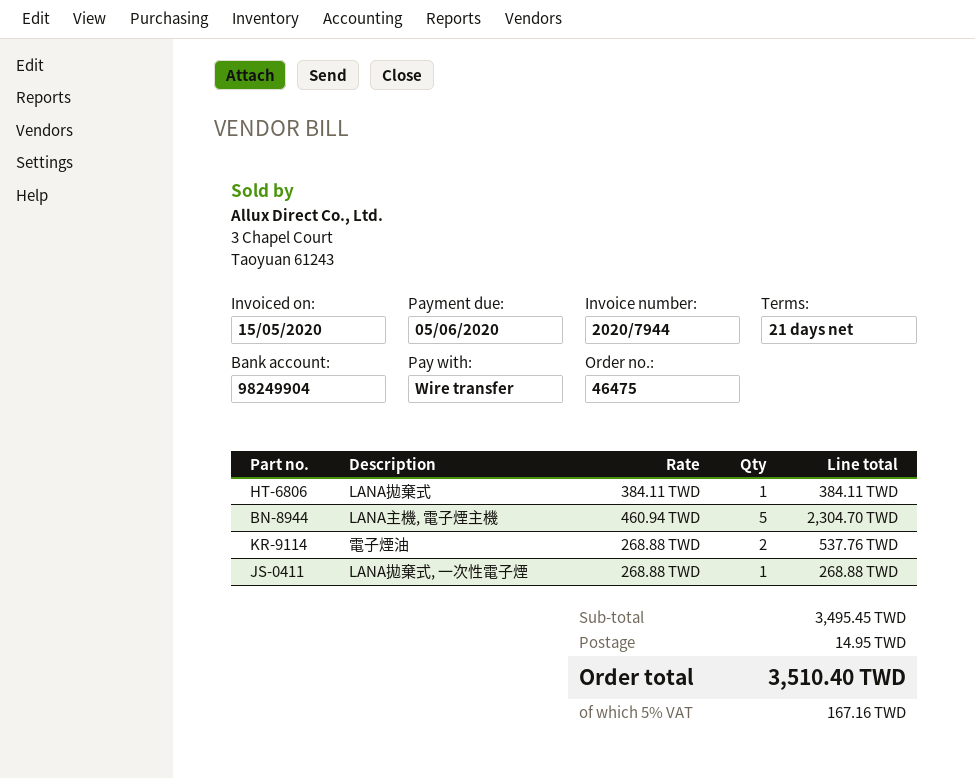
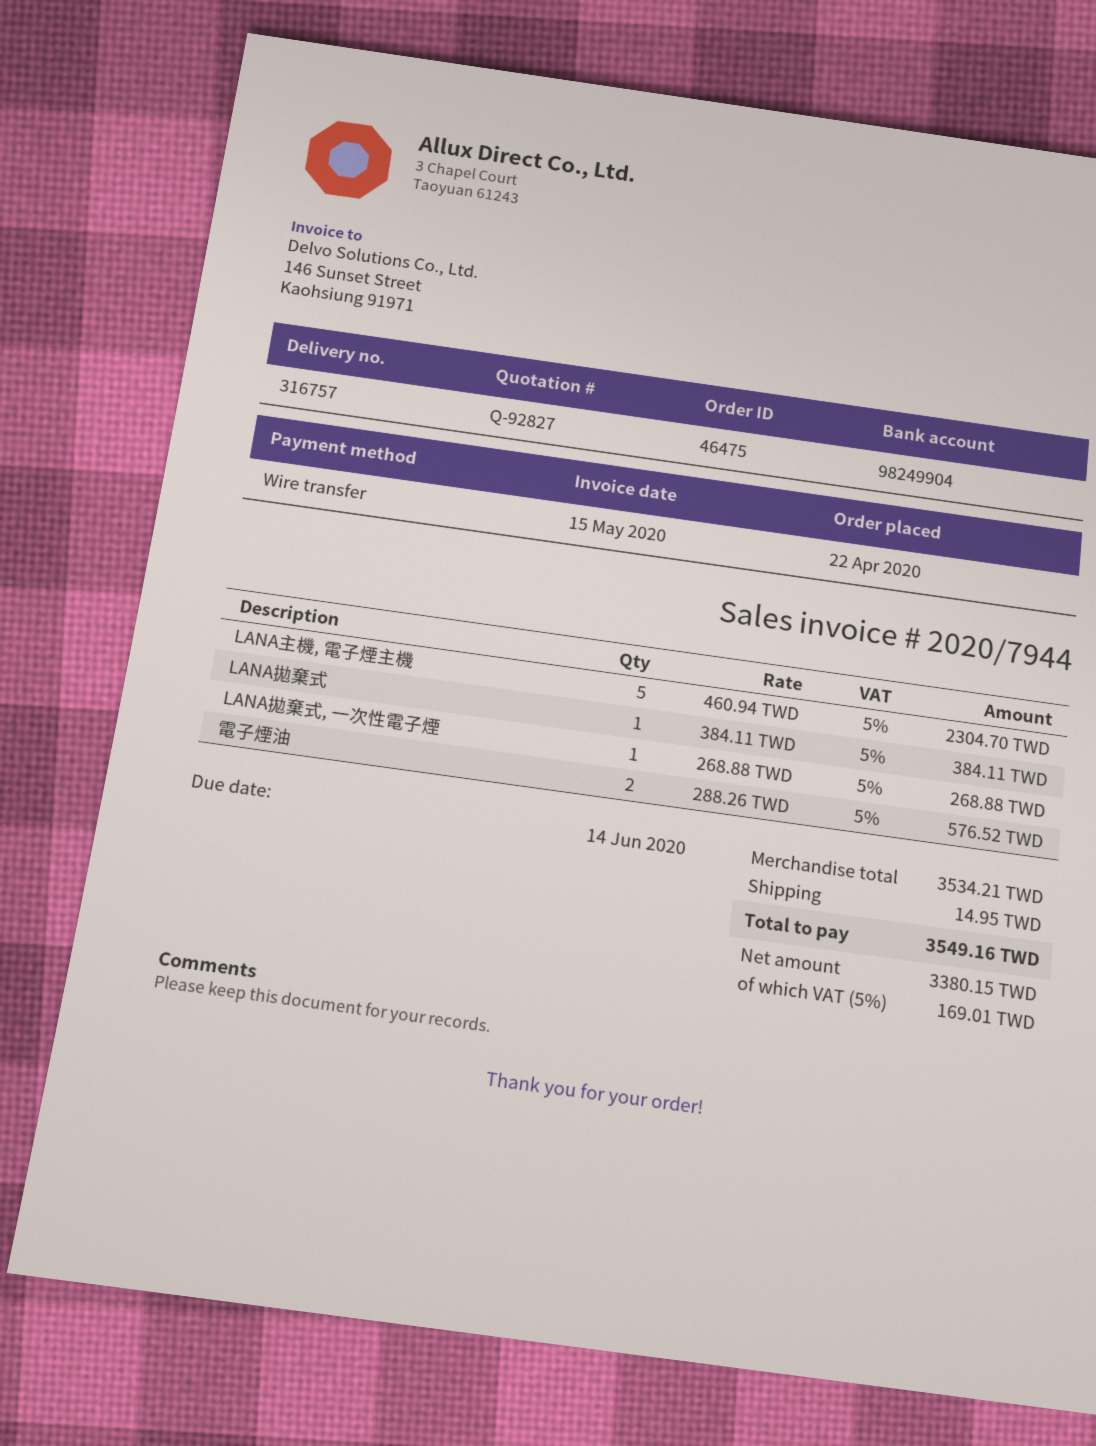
due date: 2020-06-05 -> 2020-06-14
電子煙油: 2 x 268.88 = 537.76 -> 2 x 288.26 = 576.52
subtotal: 3495.45 -> 3534.21
tax: 5% = 167.16 -> 5% = 169.01
total: 3510.40 -> 3549.16

